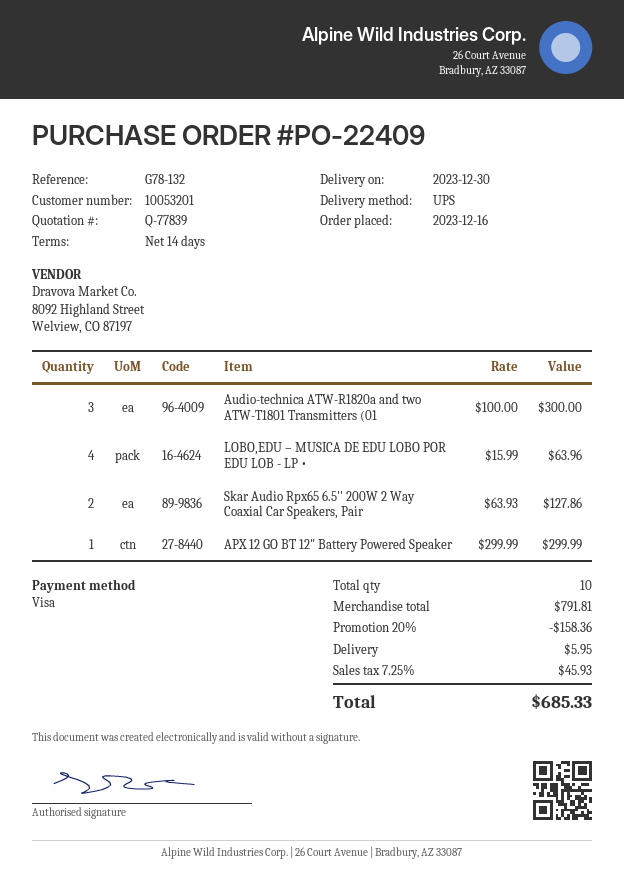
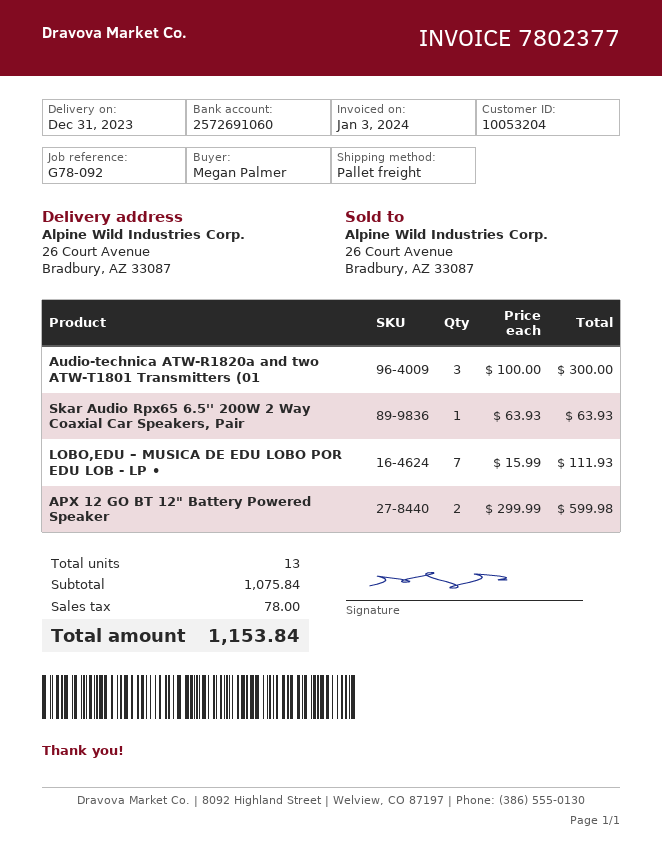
delivery date: 2023-12-30 -> 2023-12-31
customer number: 10053201 -> 10053204
reference: G78-132 -> G78-092
shipping method: UPS -> pallet freight
LOBO,EDU – MUSICA DE EDU LOBO POR EDU LOB - LP •: 4 x 15.99 = 63.96 -> 7 x 15.99 = 111.93
Skar Audio Rpx65 6.5'' 200W 2 Way Coaxial Car Speakers, Pair: 2 x 63.93 = 127.86 -> 1 x 63.93 = 63.93
APX 12 GO BT 12" Battery Powered Speaker: 1 x 299.99 = 299.99 -> 2 x 299.99 = 599.98
total quantity: 10 -> 13
subtotal: 791.81 -> 1075.84
discount: 20% = 158.36 -> none
shipping: 5.95 -> none
tax: 45.93 -> 78.00
total: 685.33 -> 1153.84

